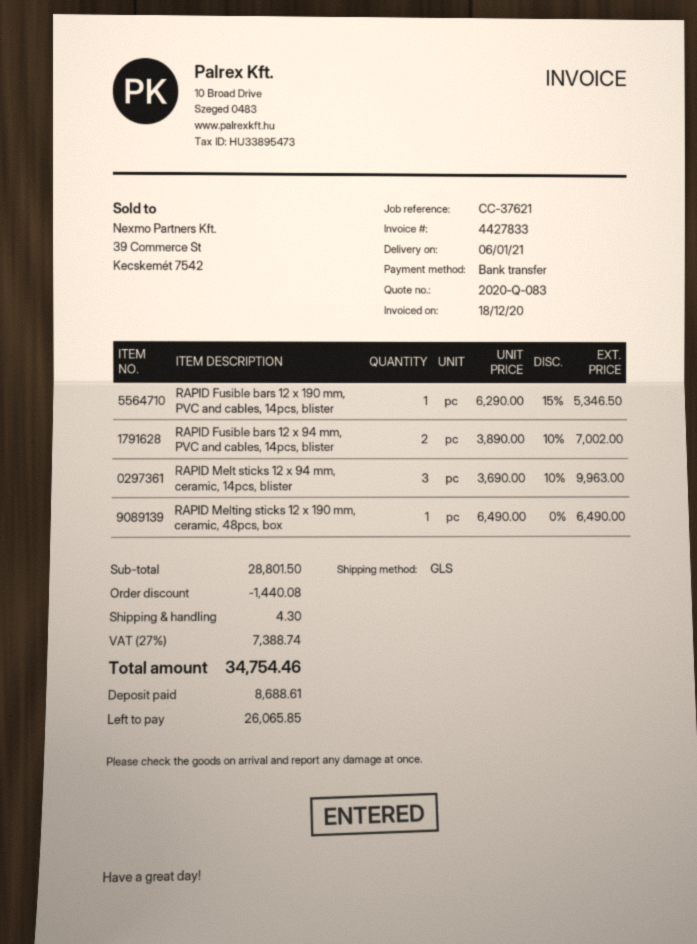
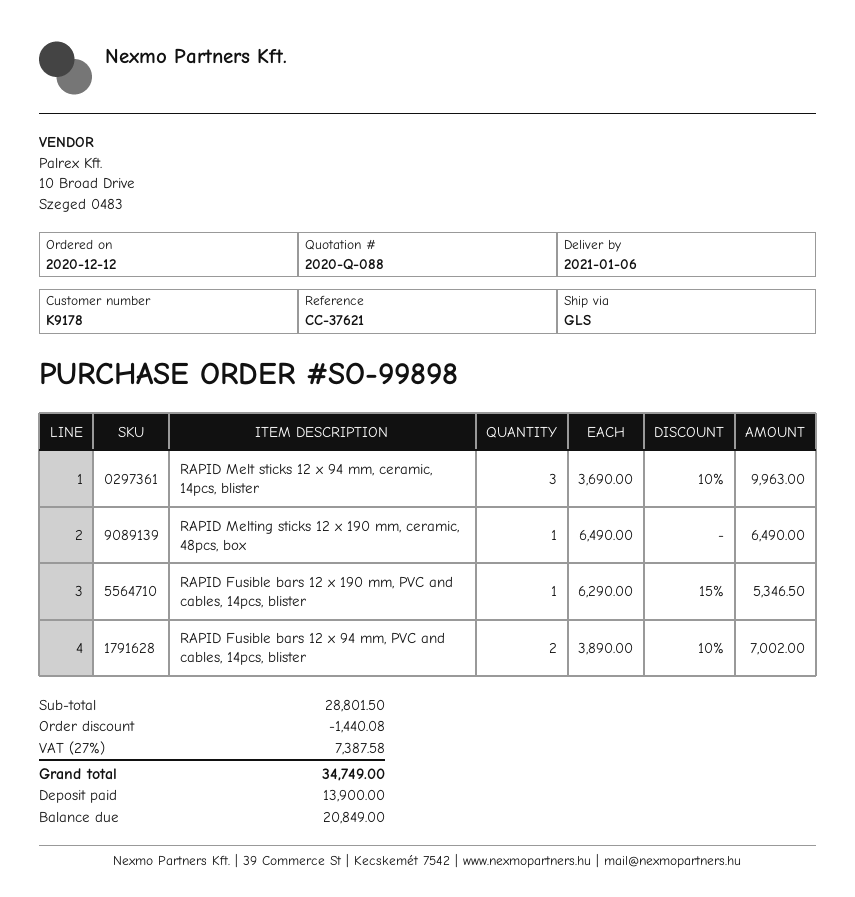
quote number: 2020-Q-083 -> 2020-Q-088
shipping: 4.30 -> none
tax: 27% = 7388.74 -> 27% = 7387.58
total: 34754.46 -> 34749.00
deposit: 8688.61 -> 13900.00
balance: 26065.85 -> 20849.00

